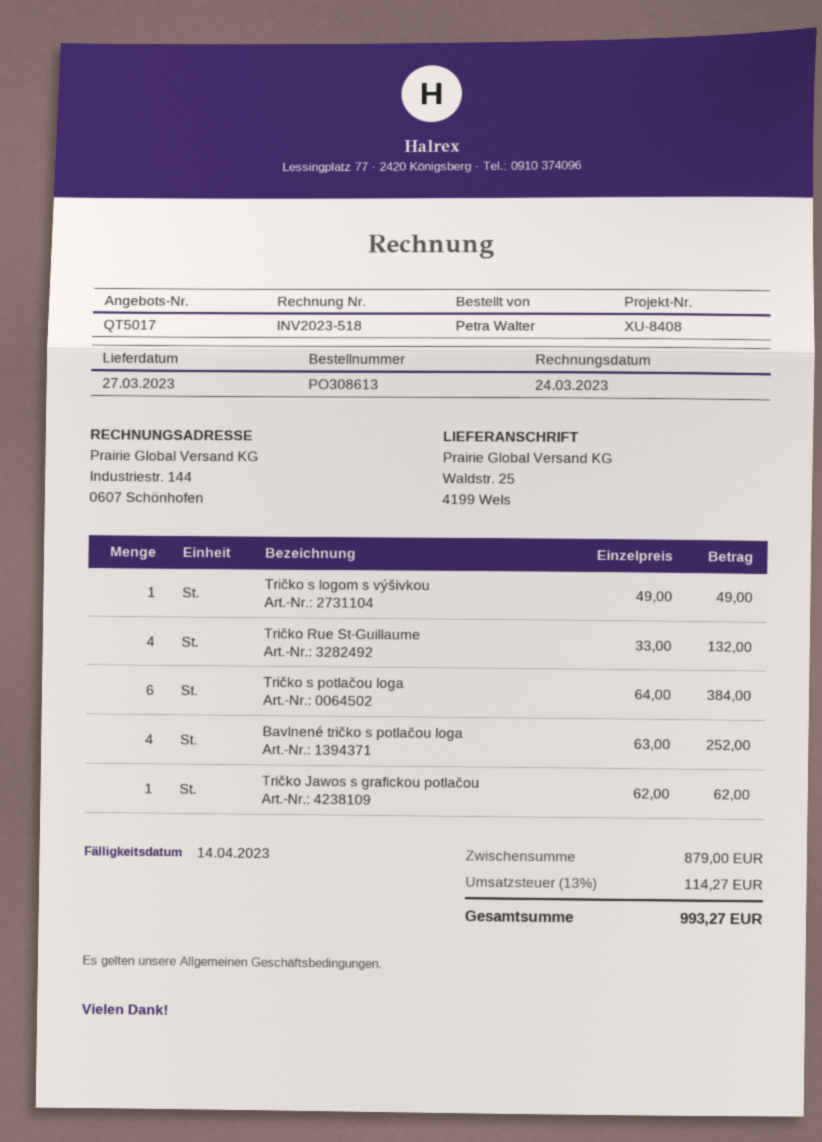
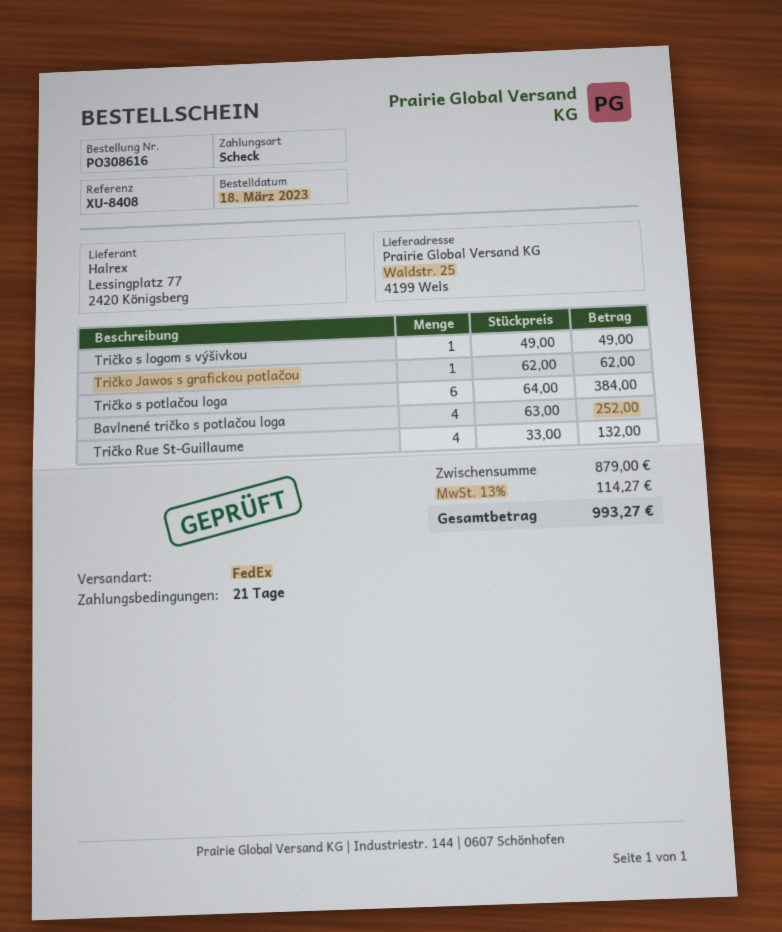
order number: PO308613 -> PO308616

